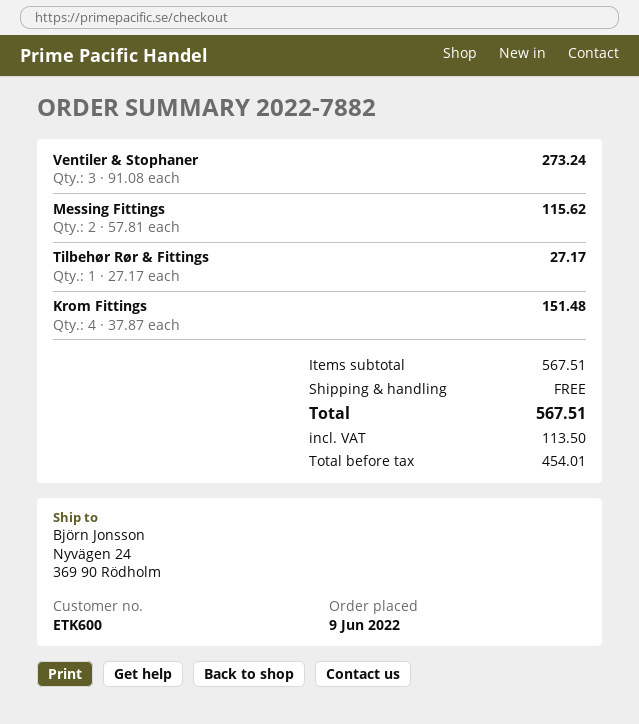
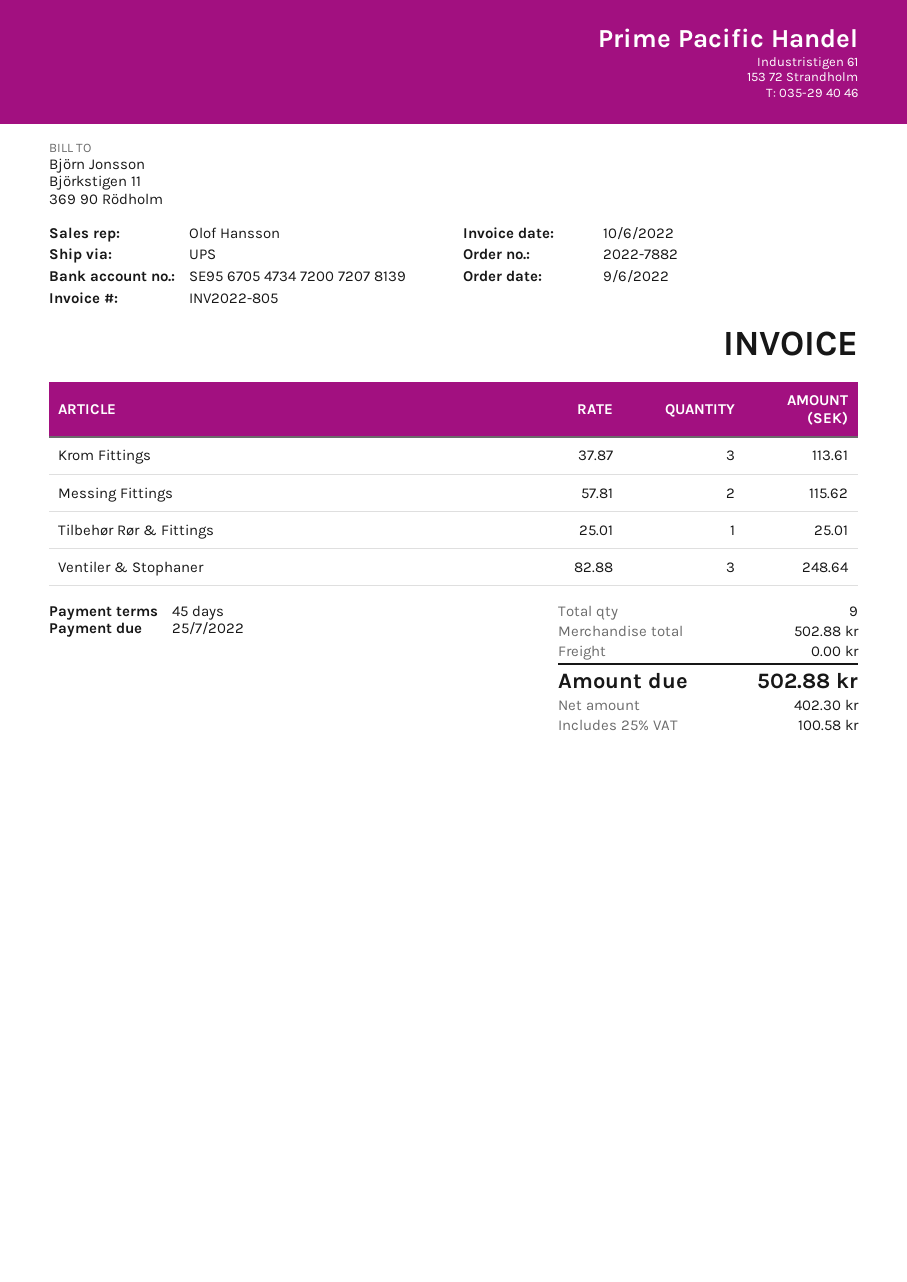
Ventiler & Stophaner: 3 x 91.08 = 273.24 -> 3 x 82.88 = 248.64
Tilbehør Rør & Fittings: 1 x 27.17 = 27.17 -> 1 x 25.01 = 25.01
Krom Fittings: 4 x 37.87 = 151.48 -> 3 x 37.87 = 113.61
subtotal: 567.51 -> 502.88
net: 454.01 -> 402.30
tax: 113.50 -> 100.58
total: 567.51 -> 502.88

